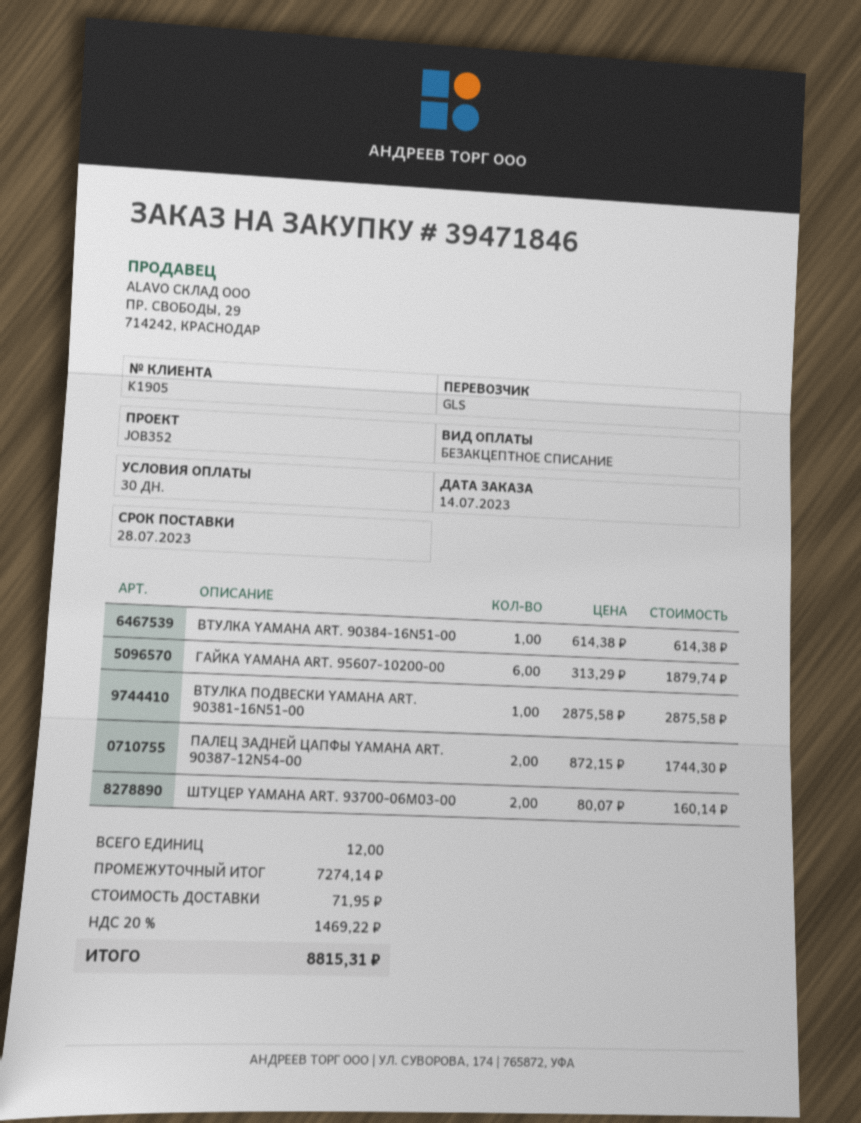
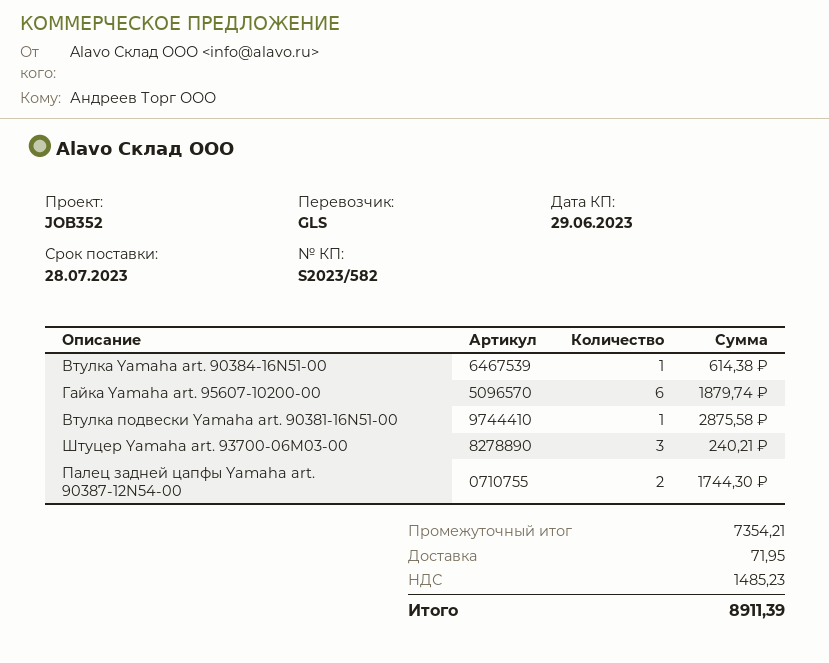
ШТУЦЕР YAMAHA ART. 93700-06M03-00: 2 for 160.14 -> 3 for 240.21
subtotal: 7274.14 -> 7354.21
tax: 1469.22 -> 1485.23
total: 8815.31 -> 8911.39

